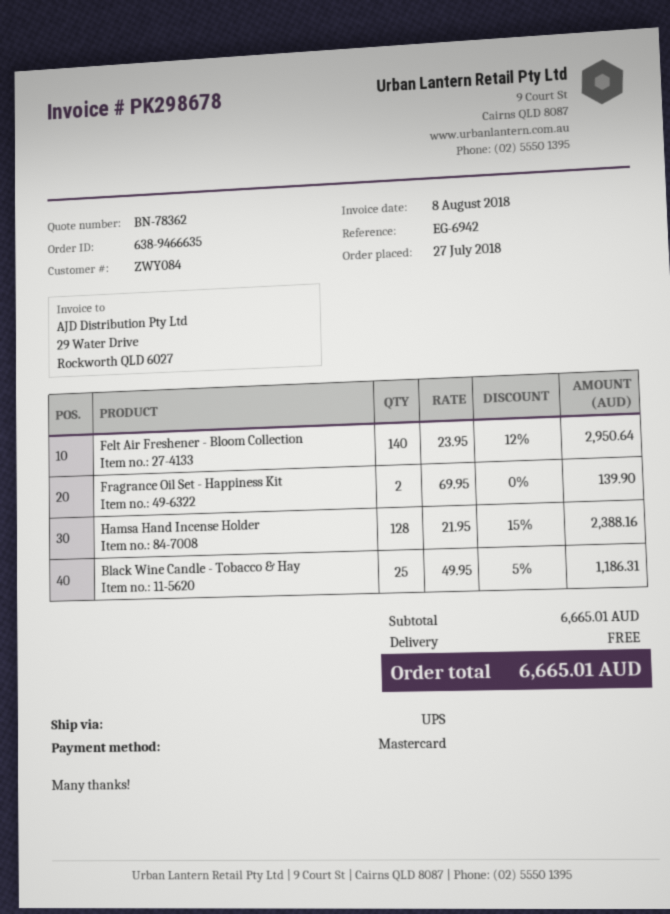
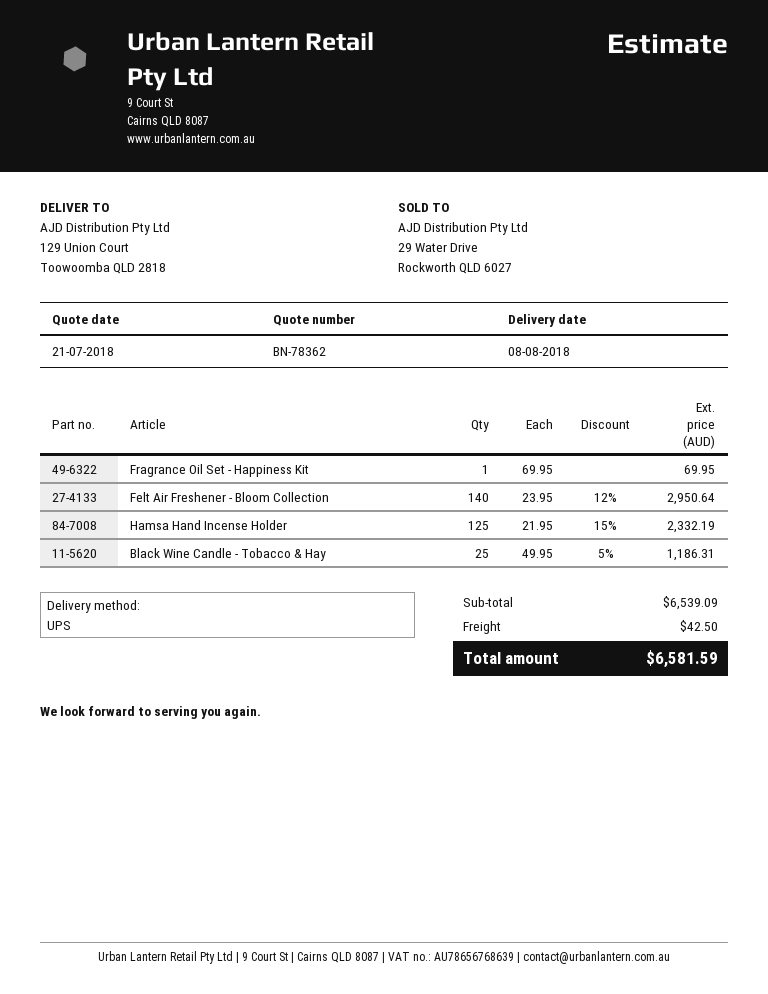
Fragrance Oil Set - Happiness Kit: 2 x 69.95 = 139.90 -> 1 x 69.95 = 69.95
Hamsa Hand Incense Holder: 128 x 21.95 - 15% = 2388.16 -> 125 x 21.95 - 15% = 2332.19
subtotal: 6665.01 -> 6539.09
shipping: 0.00 -> 42.50
total: 6665.01 -> 6581.59

